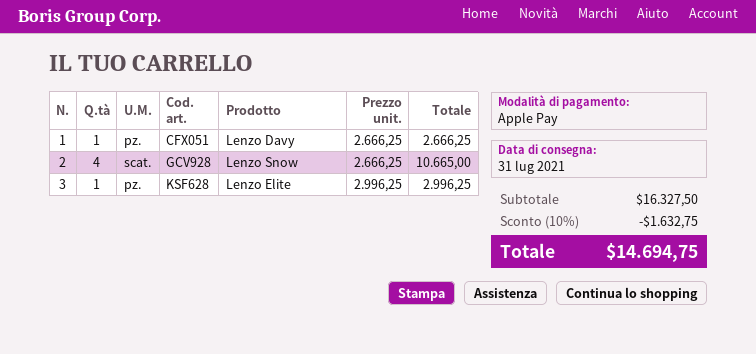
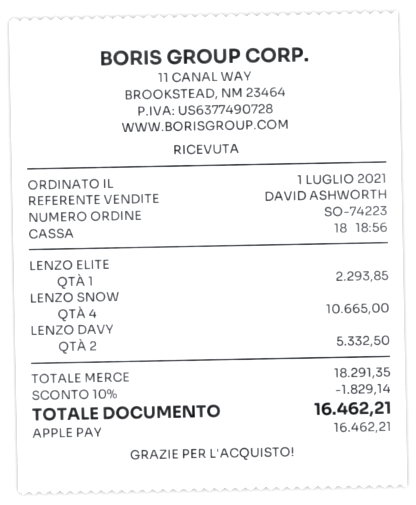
Lenzo Davy: 1 for 2666.25 -> 2 for 5332.50
Lenzo Elite: 1 for 2996.25 -> 1 for 2293.85
subtotal: 16327.50 -> 18291.35
discount: 10% = 1632.75 -> 10% = 1829.14
total: 14694.75 -> 16462.21

